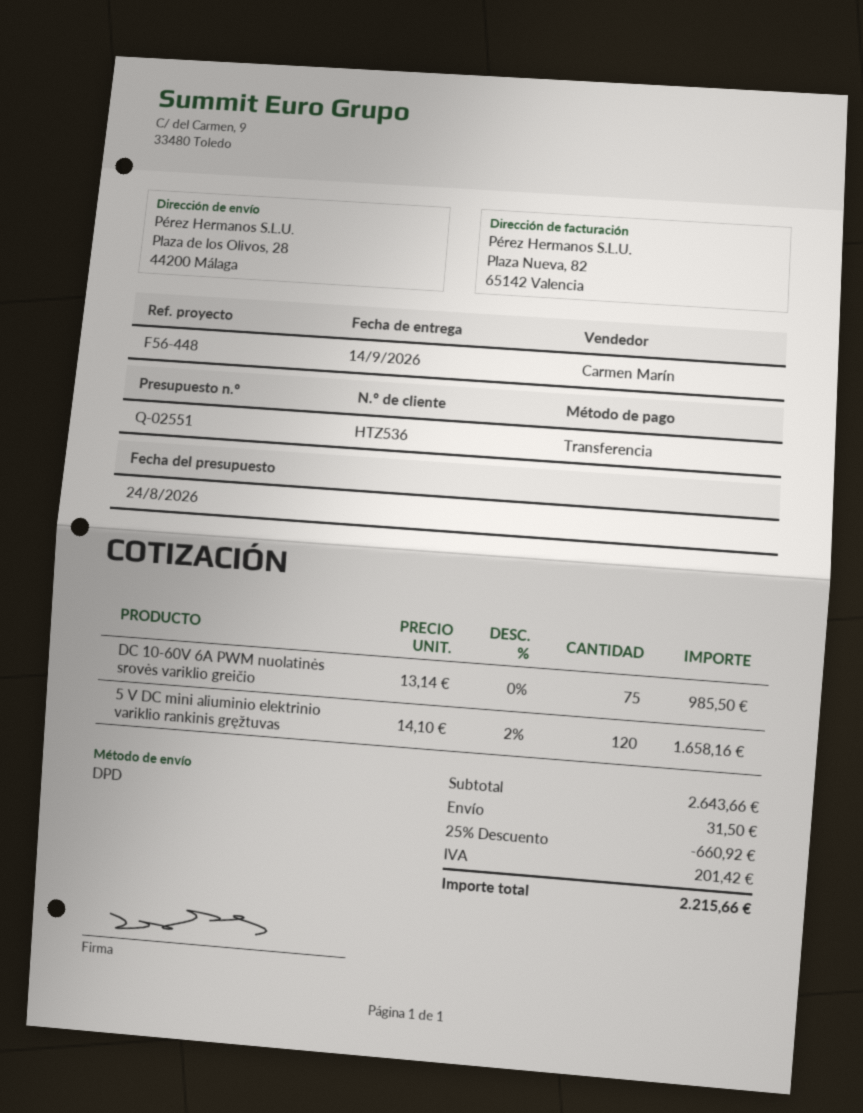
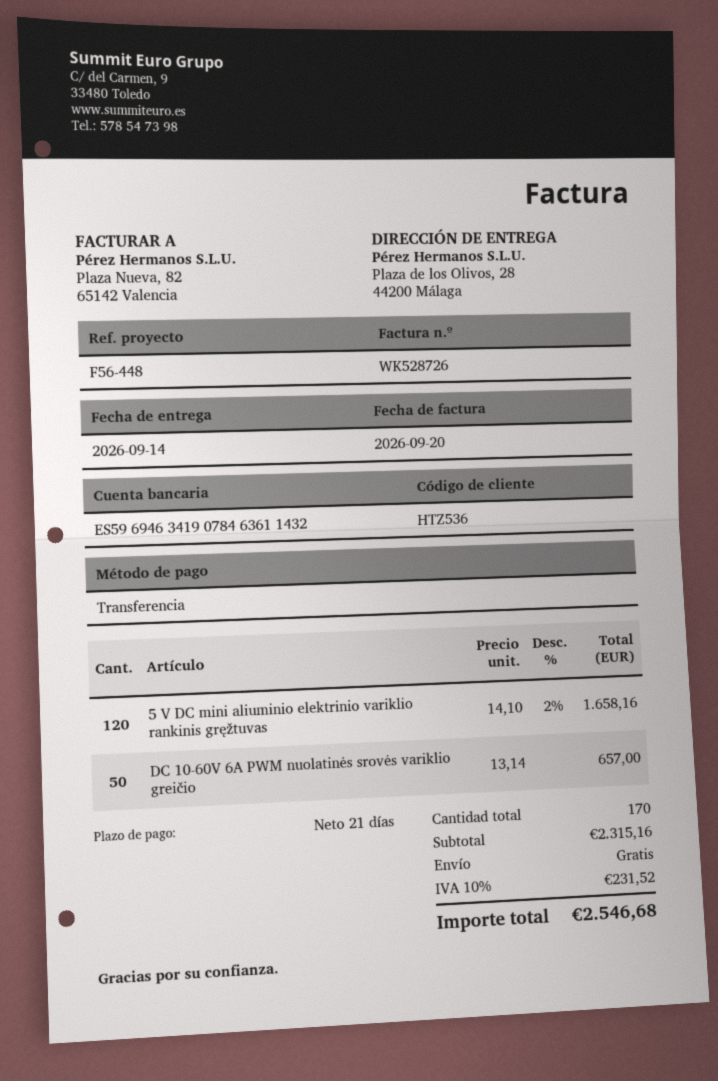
DC 10-60V 6A PWM nuolatinės srovės variklio greičio: 75 x 13.14 = 985.50 -> 50 x 13.14 = 657.00
subtotal: 2643.66 -> 2315.16
discount: 25% = 660.92 -> none
shipping: 31.50 -> 0.00
tax: 201.42 -> 231.52
total: 2215.66 -> 2546.68

